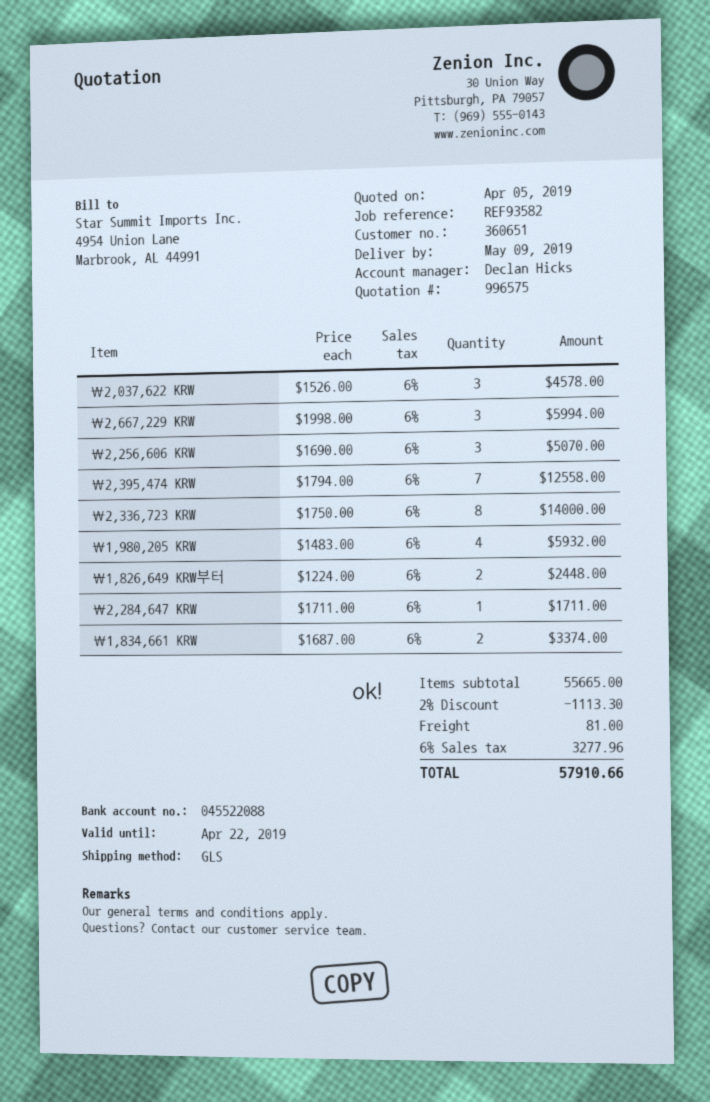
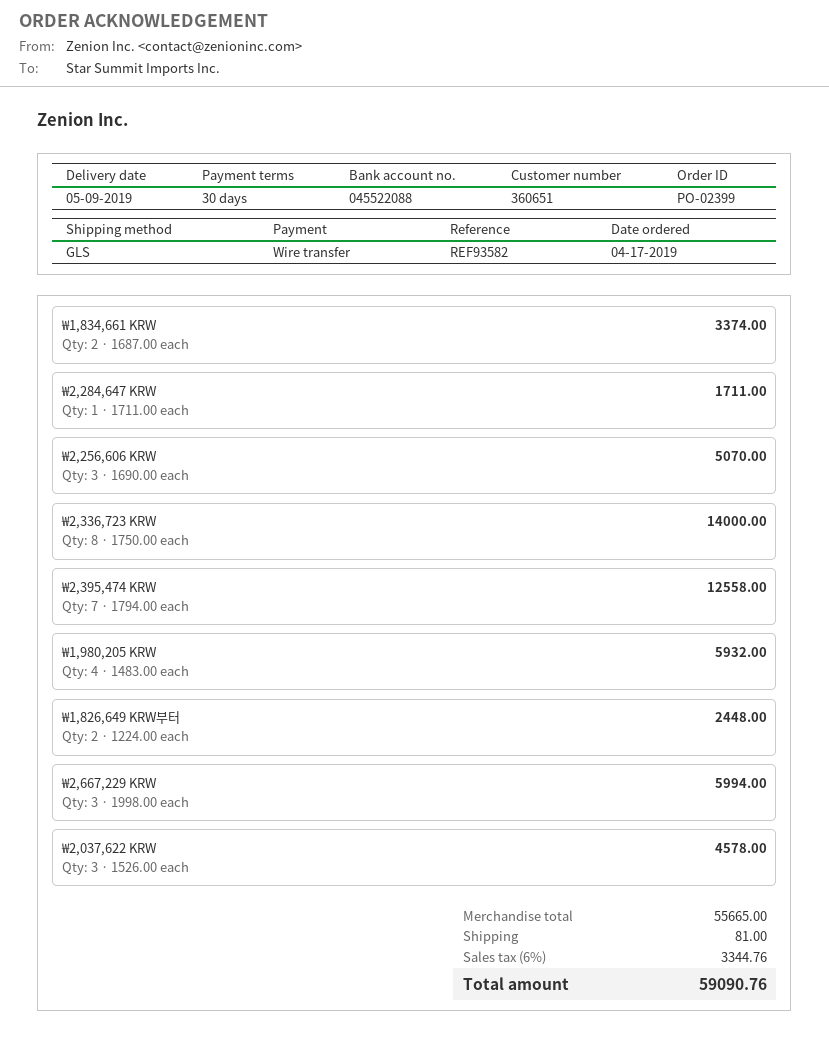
discount: 2% = 1113.30 -> none
tax: 6% = 3277.96 -> 6% = 3344.76
total: 57910.66 -> 59090.76

